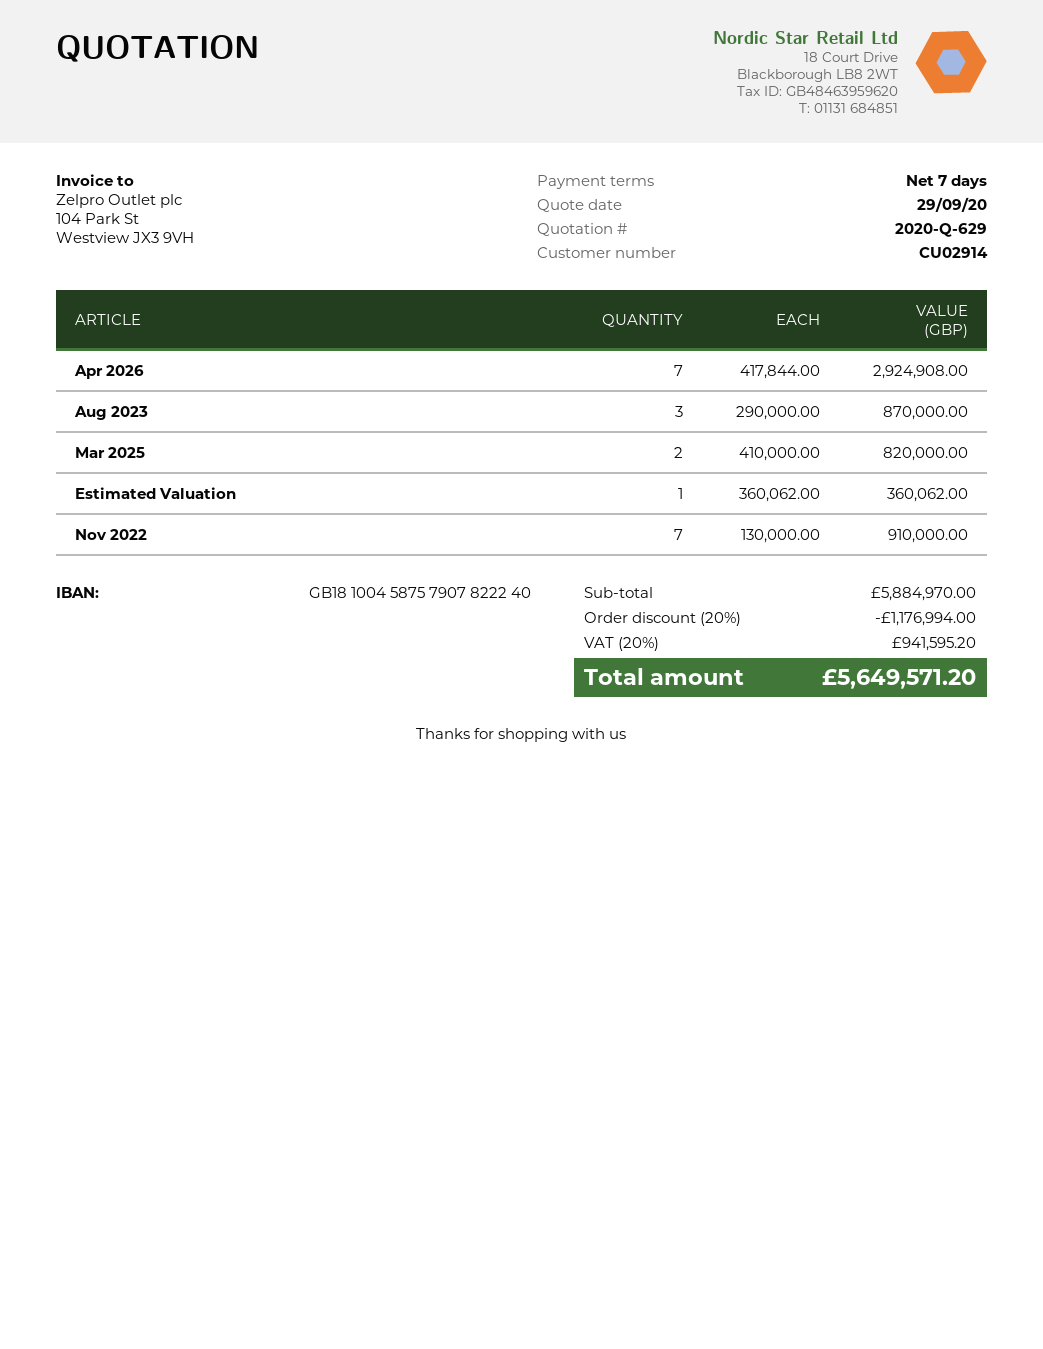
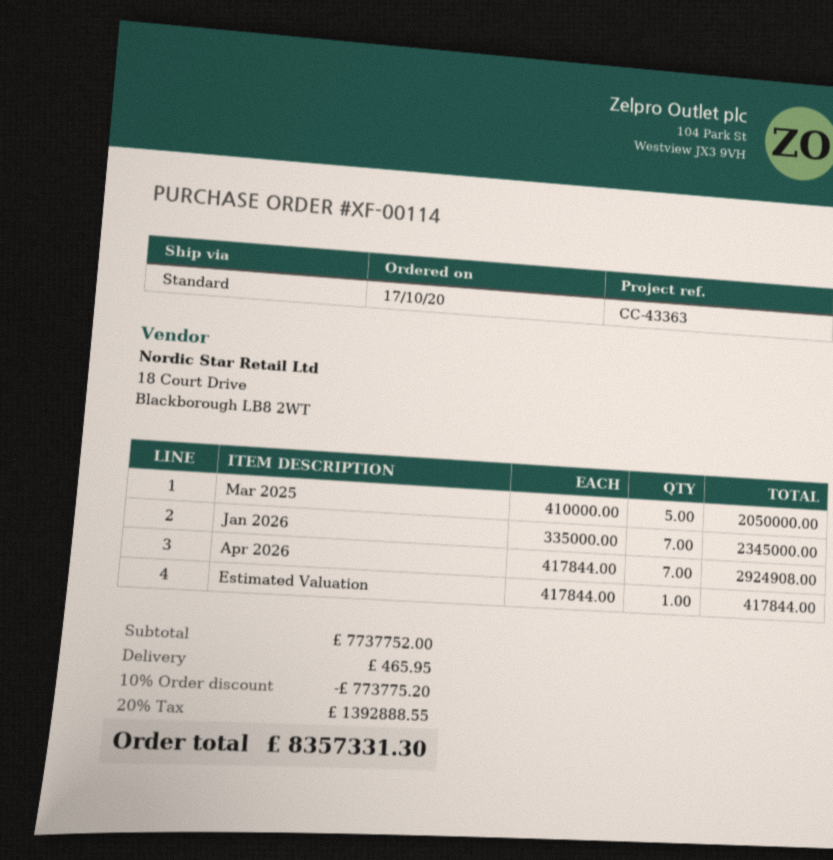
Aug 2023: 3 x 290000.00 = 870000.00 -> none
Mar 2025: 2 x 410000.00 = 820000.00 -> 5 x 410000.00 = 2050000.00
Estimated Valuation: 1 x 360062.00 = 360062.00 -> 1 x 417844.00 = 417844.00
Nov 2022: 7 x 130000.00 = 910000.00 -> none
Jan 2026: none -> 7 x 335000.00 = 2345000.00
subtotal: 5884970.00 -> 7737752.00
discount: 20% = 1176994.00 -> 10% = 773775.20
shipping: none -> 465.95
tax: 20% = 941595.20 -> 20% = 1392888.55
total: 5649571.20 -> 8357331.30

